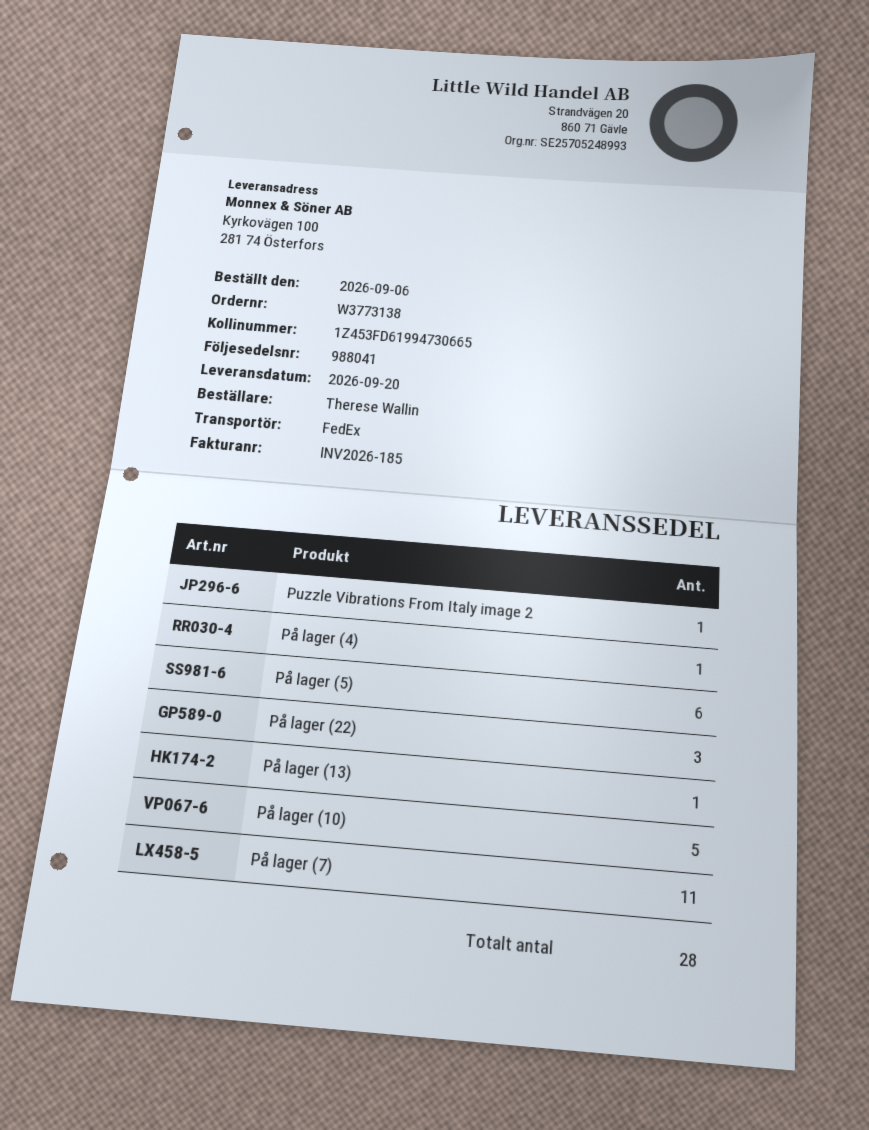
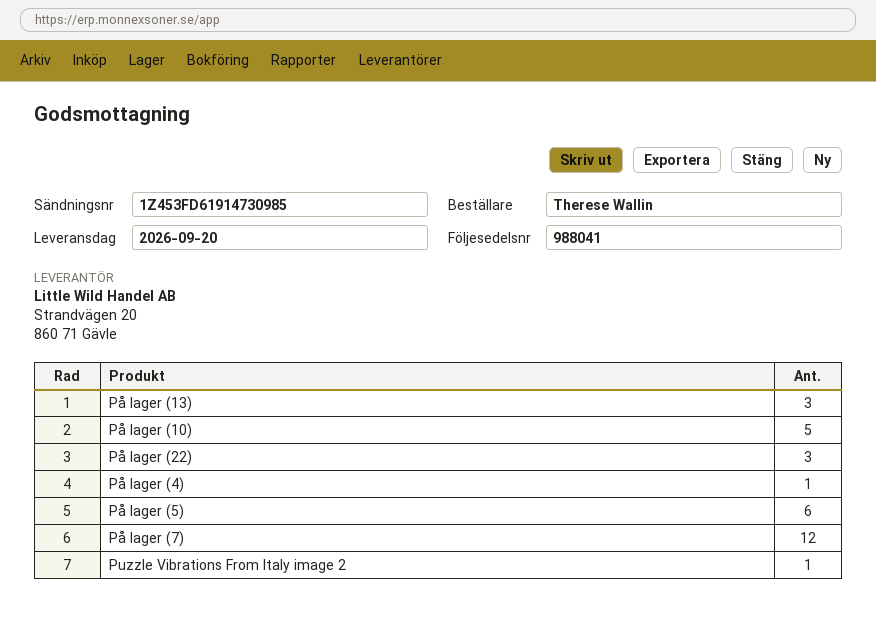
tracking number: 1Z453FD61994730665 -> 1Z453FD61914730985
På lager (13): 1 -> 3
På lager (7): 11 -> 12

